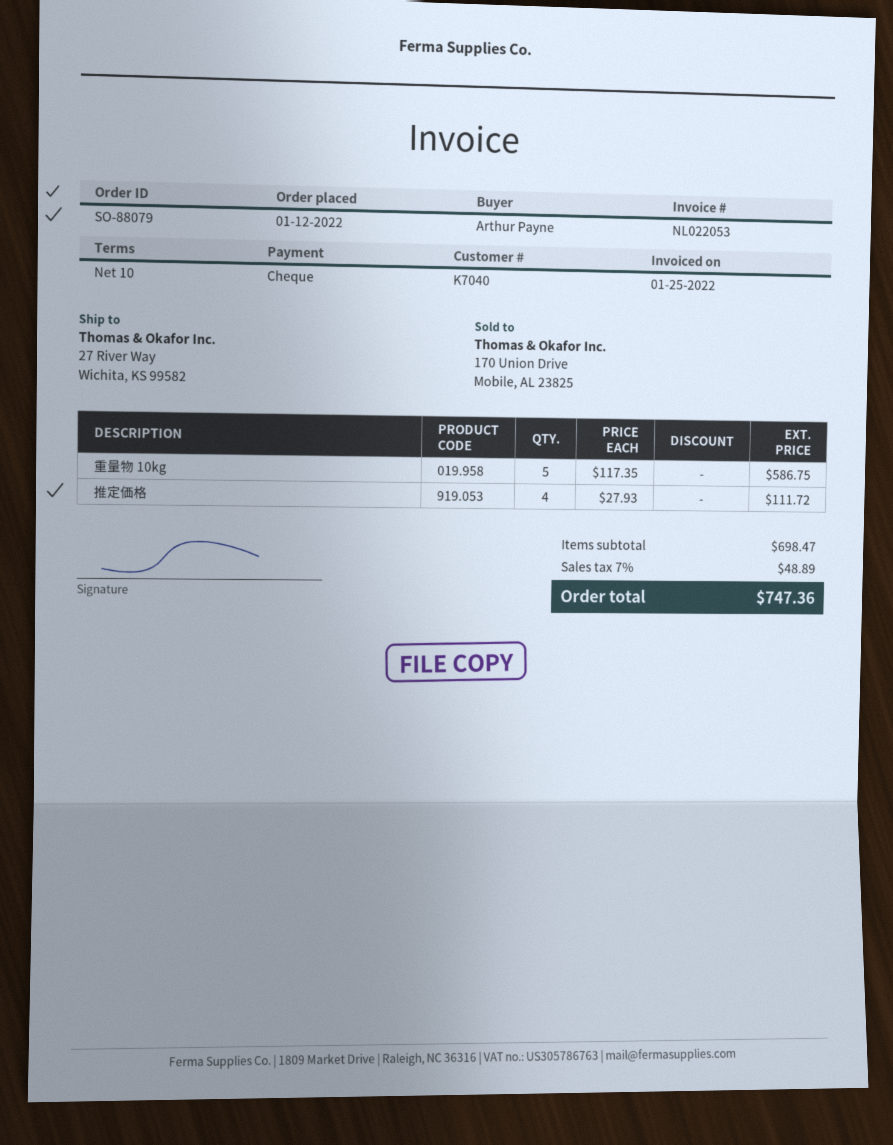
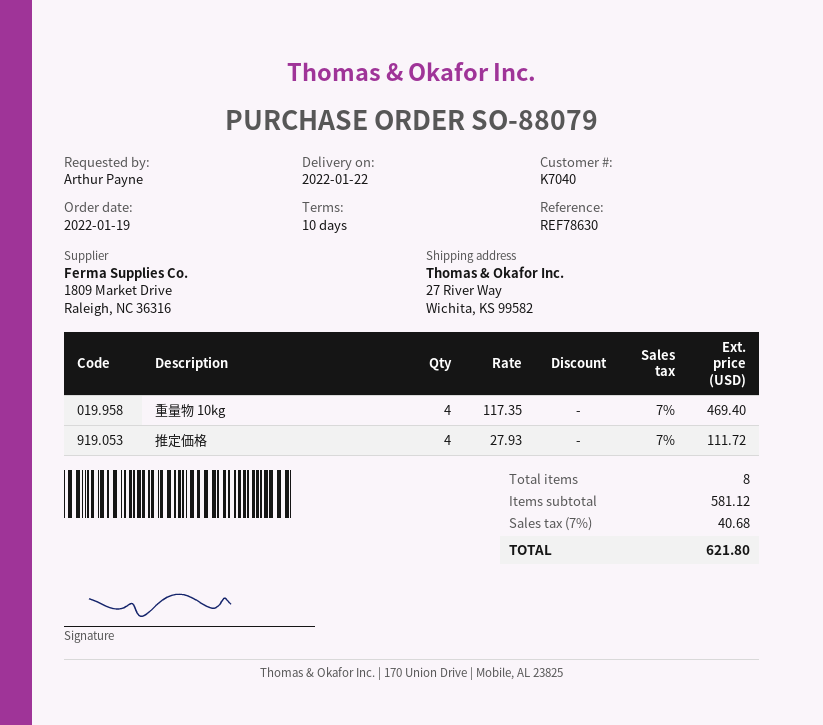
order date: 2022-01-12 -> 2022-01-19
重量物 10kg: 5 x 117.35 = 586.75 -> 4 x 117.35 = 469.40
subtotal: 698.47 -> 581.12
tax: 7% = 48.89 -> 7% = 40.68
total: 747.36 -> 621.80

